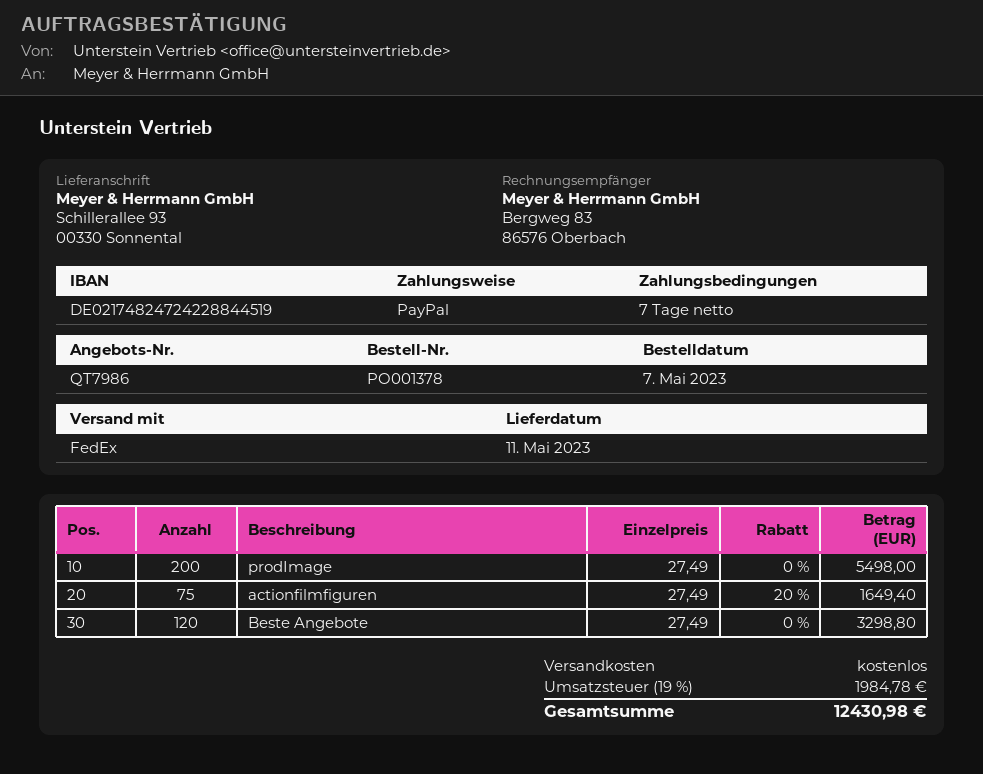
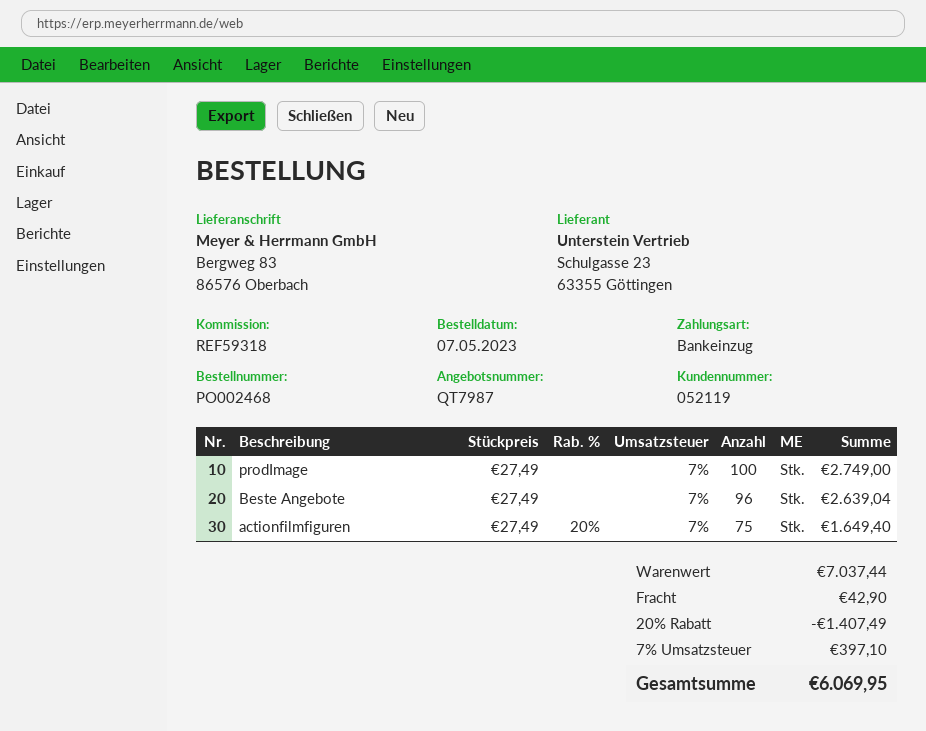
quote number: QT7986 -> QT7987
order number: PO001378 -> PO002468
payment method: PayPal -> direct debit
ship to: Schillerallee 93, 00330 Sonnental -> Bergweg 83, 86576 Oberbach
prodImage: 200 x 27.49 = 5498.00 -> 100 x 27.49 = 2749.00
Beste Angebote: 120 x 27.49 = 3298.80 -> 96 x 27.49 = 2639.04
discount: none -> 20% = 1407.49
shipping: 0.00 -> 42.90
tax: 19% = 1984.78 -> 7% = 397.10
total: 12430.98 -> 6069.95

